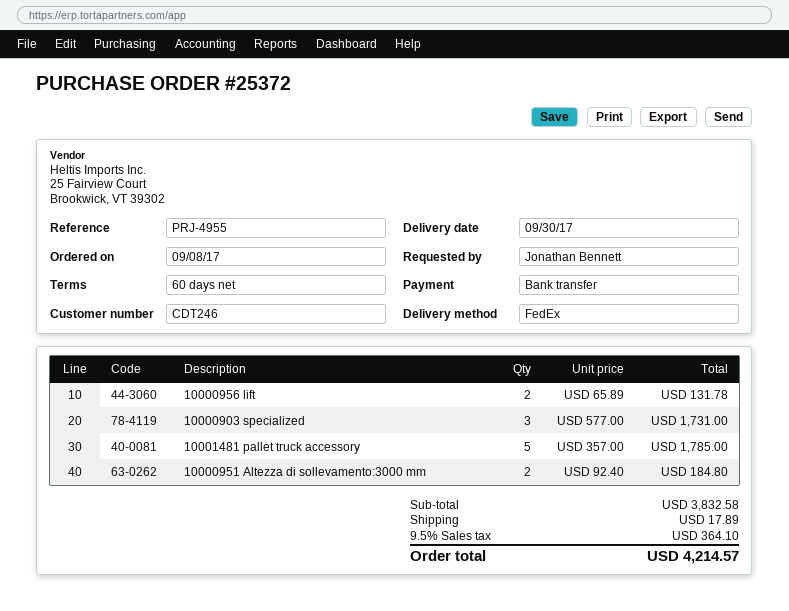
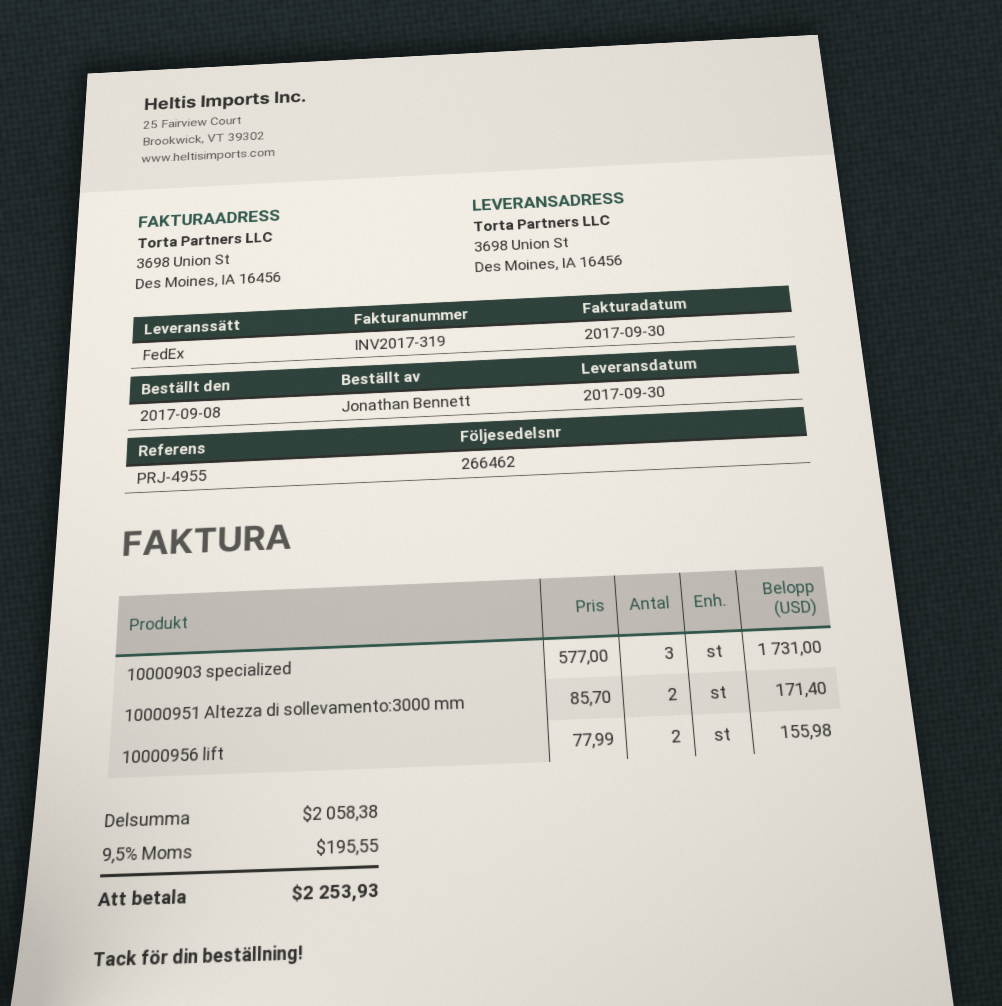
10000956 lift: 2 x 65.89 = 131.78 -> 2 x 77.99 = 155.98
10001481 pallet truck accessory: 5 x 357.00 = 1785.00 -> none
10000951 Altezza di sollevamento:3000 mm: 2 x 92.40 = 184.80 -> 2 x 85.70 = 171.40
subtotal: 3832.58 -> 2058.38
shipping: 17.89 -> none
tax: 9.5% = 364.10 -> 9.5% = 195.55
total: 4214.57 -> 2253.93

